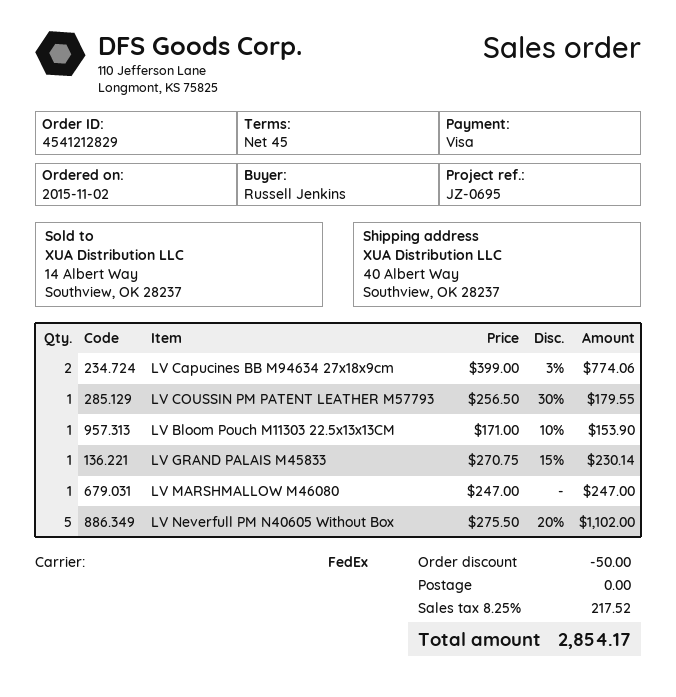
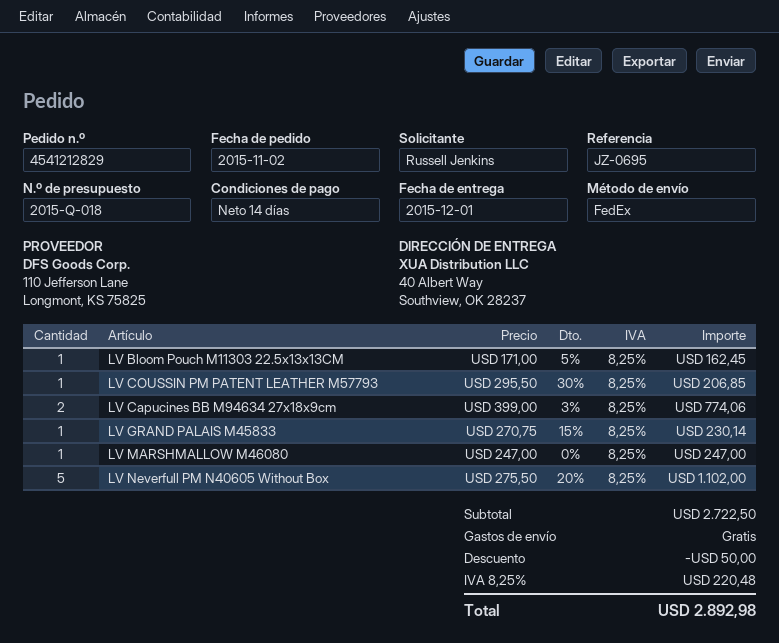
payment terms: 45 days -> 14 days
LV COUSSIN PM PATENT LEATHER M57793: 1 x 256.50 - 30% = 179.55 -> 1 x 295.50 - 30% = 206.85
LV Bloom Pouch M11303 22.5x13x13CM: 1 x 171.00 - 10% = 153.90 -> 1 x 171.00 - 5% = 162.45
tax: 8.25% = 217.52 -> 8.25% = 220.48
total: 2854.17 -> 2892.98

